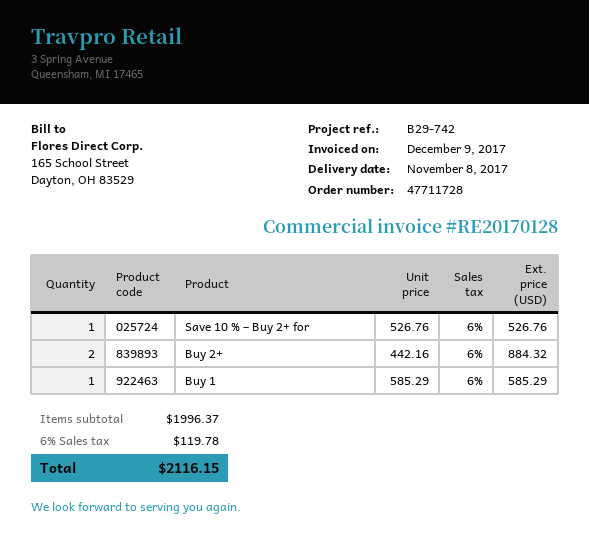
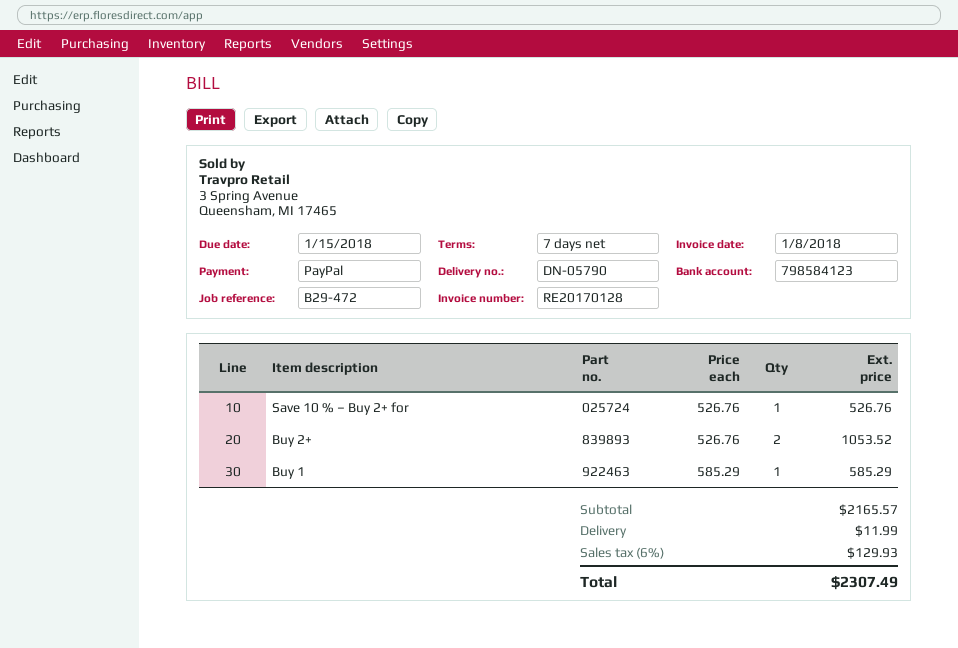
invoice date: 2017-12-09 -> 2018-01-08
reference: B29-742 -> B29-472
Buy 2+: 2 x 442.16 = 884.32 -> 2 x 526.76 = 1053.52
subtotal: 1996.37 -> 2165.57
shipping: none -> 11.99
tax: 6% = 119.78 -> 6% = 129.93
total: 2116.15 -> 2307.49

